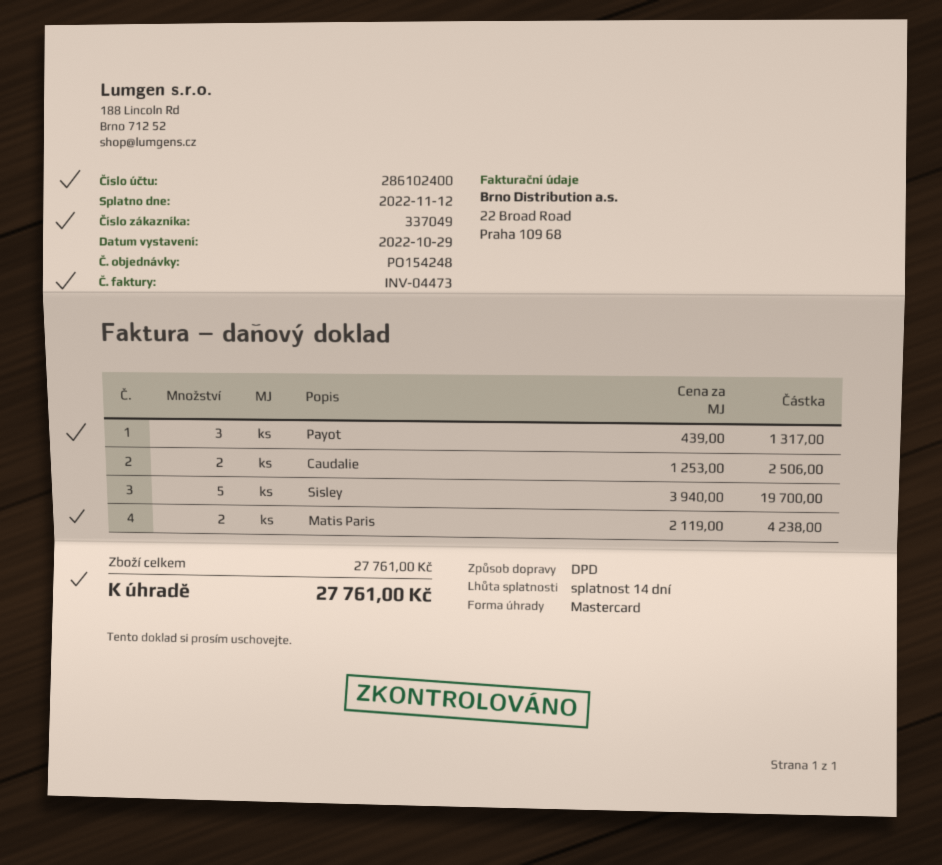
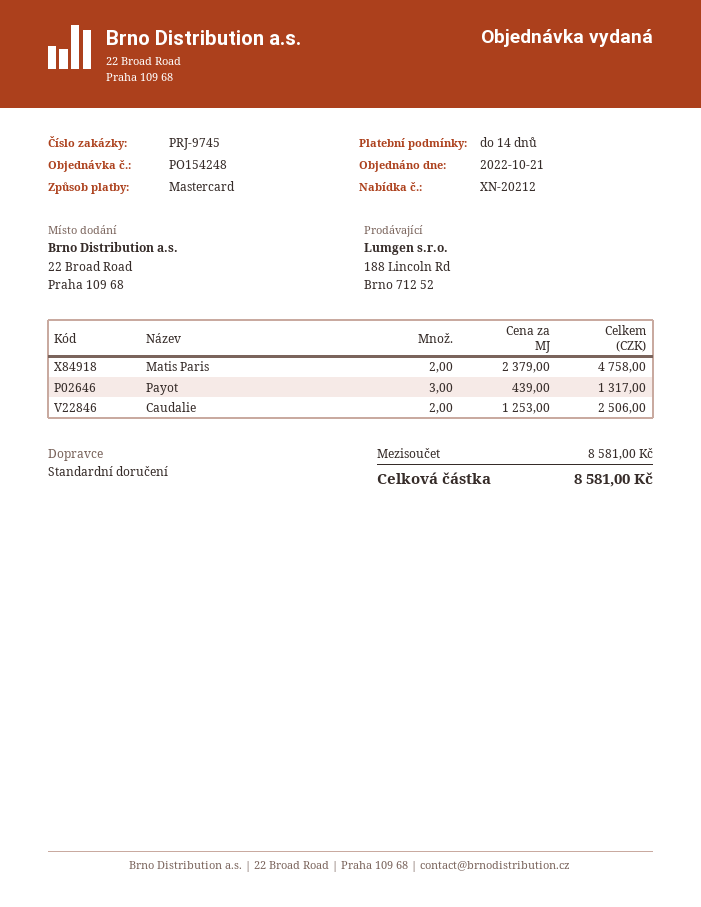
shipping method: DPD -> standard
Sisley: 5 x 3940.00 = 19700.00 -> none
Matis Paris: 2 x 2119.00 = 4238.00 -> 2 x 2379.00 = 4758.00
subtotal: 27761.00 -> 8581.00
total: 27761.00 -> 8581.00

